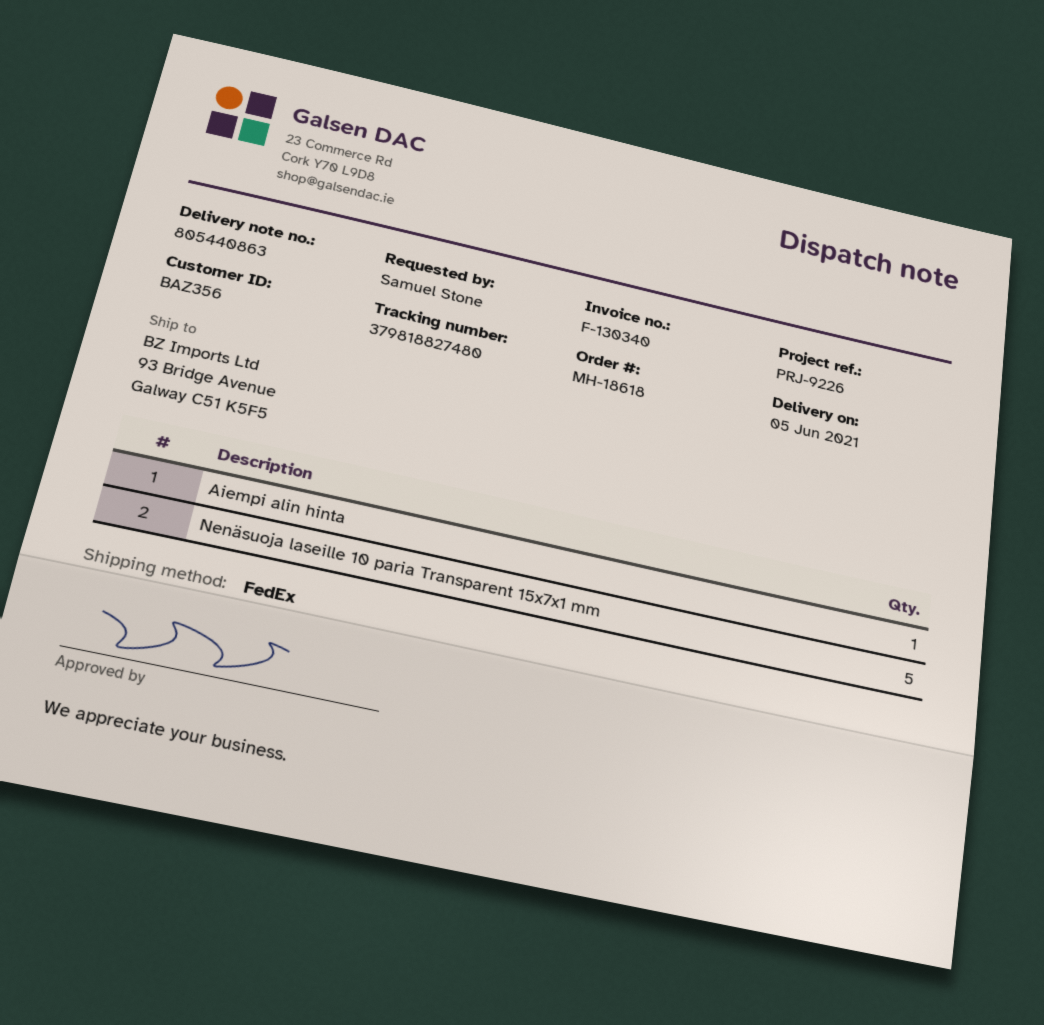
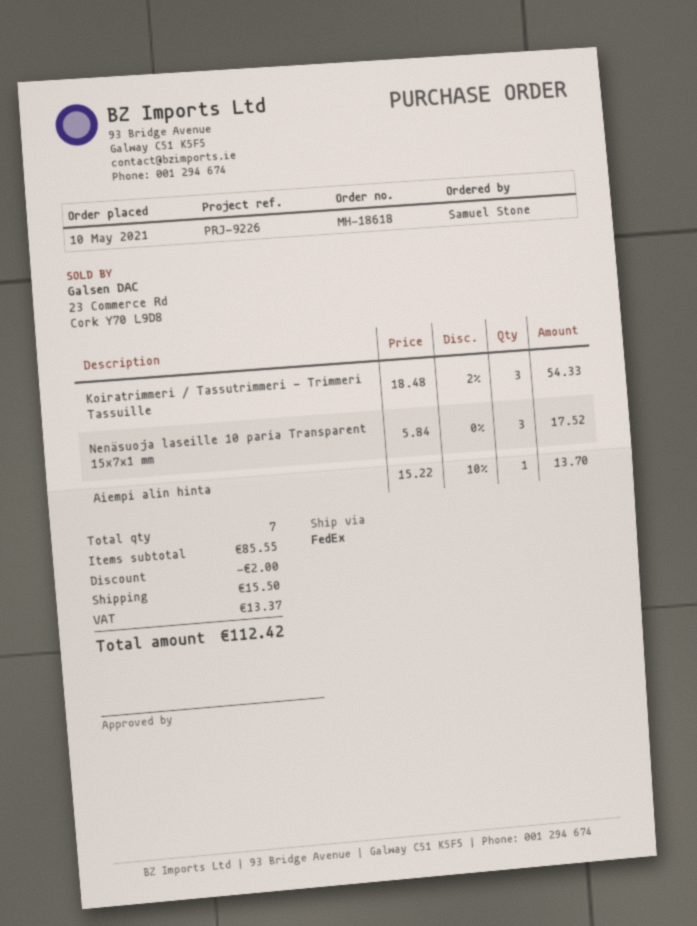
Nenäsuoja laseille 10 paria Transparent 15x7x1 mm: 5 -> 3
Koiratrimmeri / Tassutrimmeri - Trimmeri Tassuille: none -> 3

